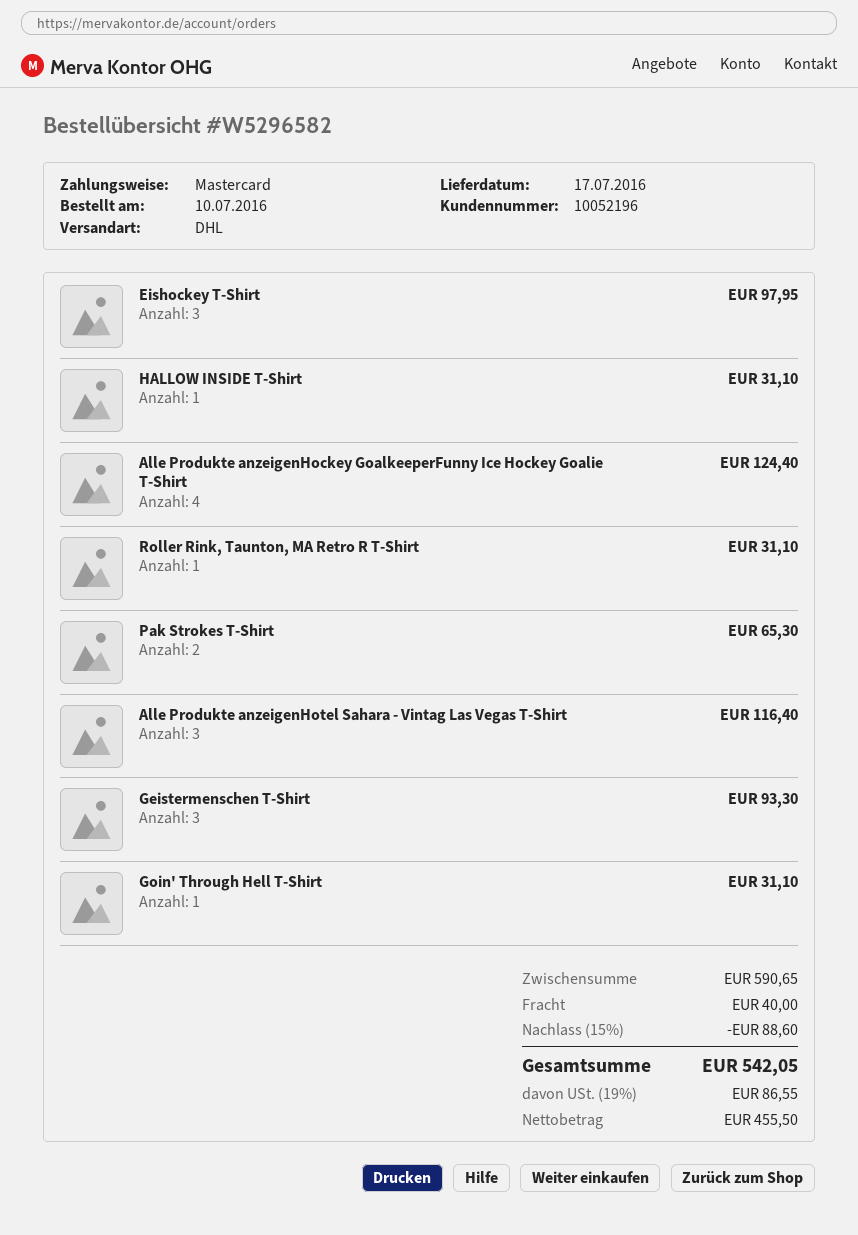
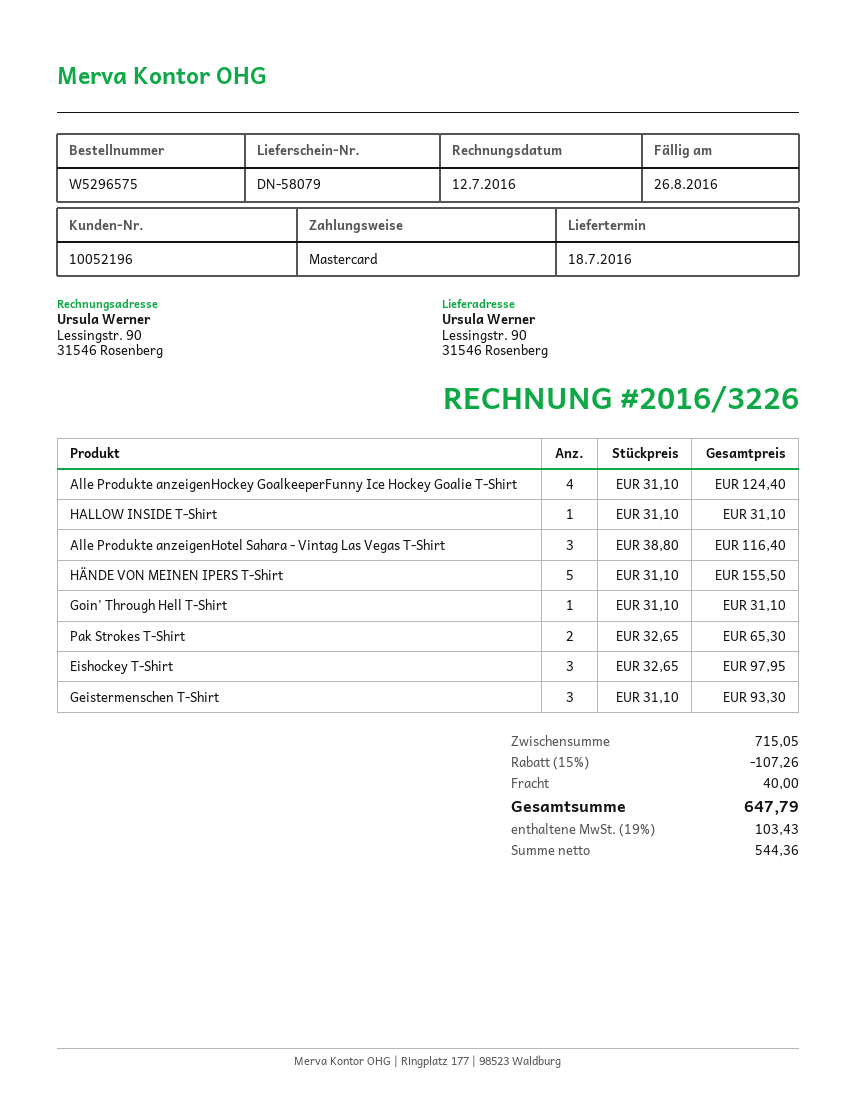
order number: W5296582 -> W5296575
delivery date: 2016-07-17 -> 2016-07-18
Roller Rink, Taunton, MA Retro R T-Shirt: 1 for 31.10 -> none
HÄNDE VON MEINEN IPERS T-Shirt: none -> 5 for 155.50
subtotal: 590.65 -> 715.05
discount: 15% = 88.60 -> 15% = 107.26
net: 455.50 -> 544.36
tax: 19% = 86.55 -> 19% = 103.43
total: 542.05 -> 647.79

